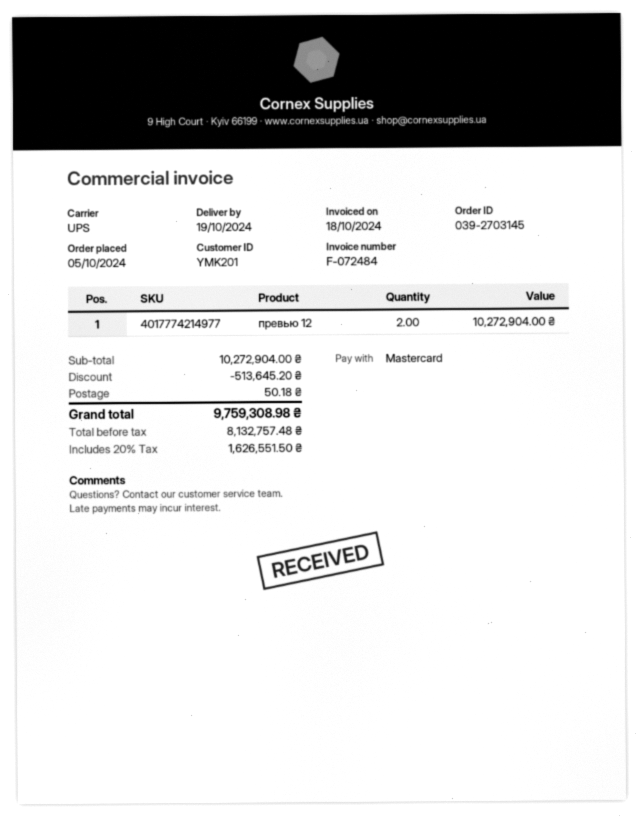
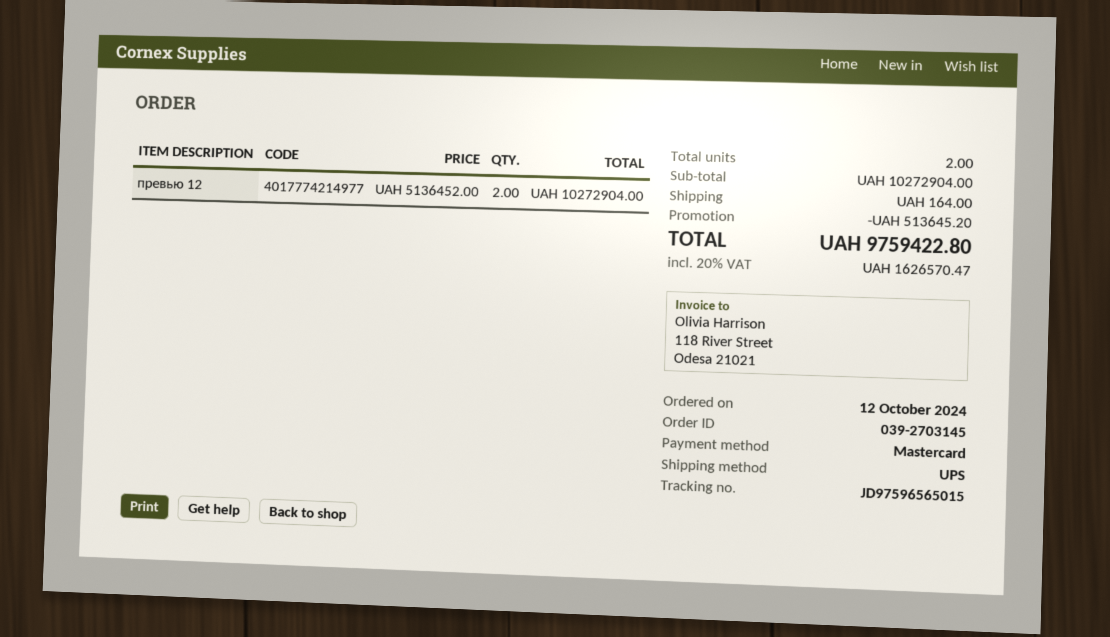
order date: 2024-10-05 -> 2024-10-12
shipping: 50.18 -> 164.00
tax: 20% = 1626551.50 -> 20% = 1626570.47
total: 9759308.98 -> 9759422.80

